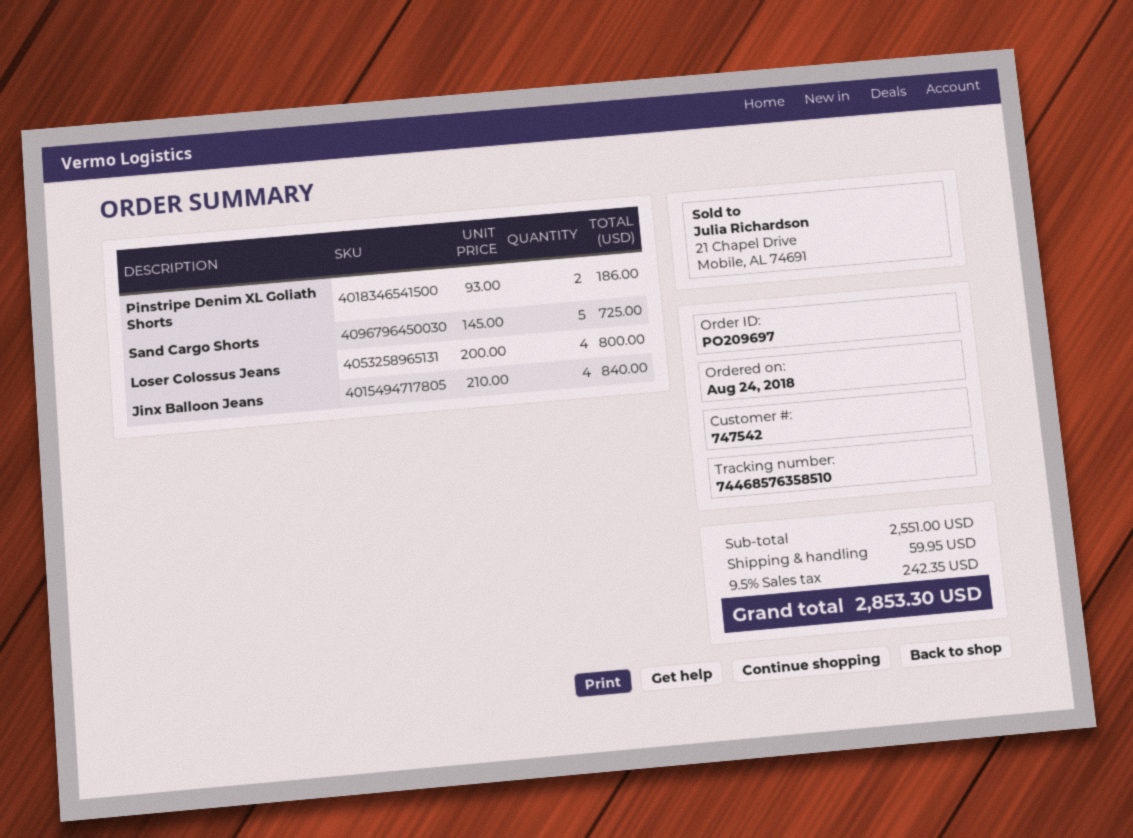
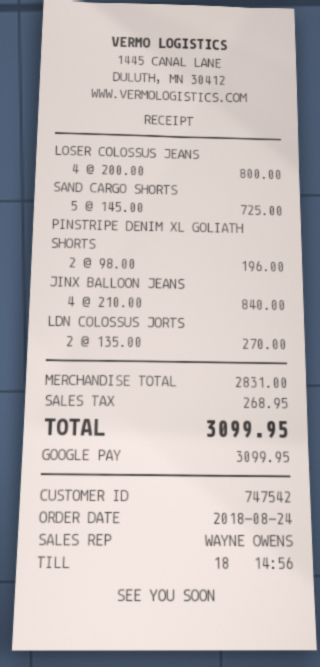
Pinstripe Denim XL Goliath Shorts: 2 x 93.00 = 186.00 -> 2 x 98.00 = 196.00
LDN COLOSSUS JORTS: none -> 2 x 135.00 = 270.00
subtotal: 2551.00 -> 2831.00
shipping: 59.95 -> none
tax: 242.35 -> 268.95
total: 2853.30 -> 3099.95

